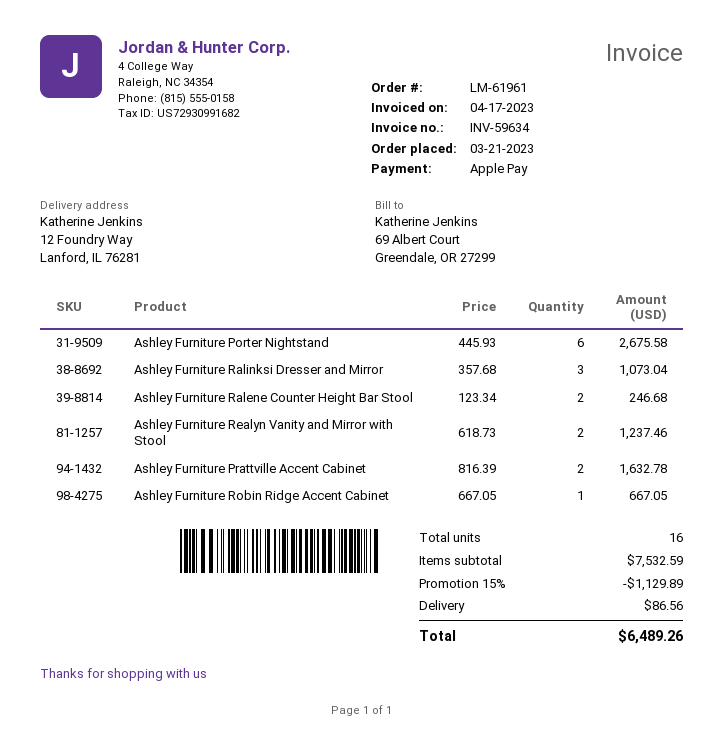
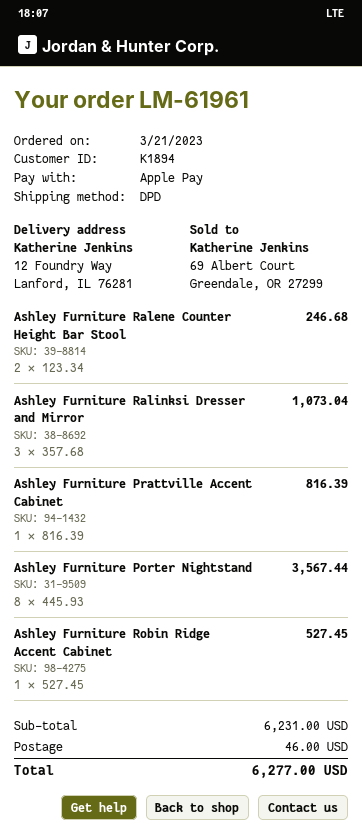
Ashley Furniture Porter Nightstand: 6 x 445.93 = 2675.58 -> 8 x 445.93 = 3567.44
Ashley Furniture Realyn Vanity and Mirror with Stool: 2 x 618.73 = 1237.46 -> none
Ashley Furniture Prattville Accent Cabinet: 2 x 816.39 = 1632.78 -> 1 x 816.39 = 816.39
Ashley Furniture Robin Ridge Accent Cabinet: 1 x 667.05 = 667.05 -> 1 x 527.45 = 527.45
subtotal: 7532.59 -> 6231.00
discount: 15% = 1129.89 -> none
shipping: 86.56 -> 46.00
total: 6489.26 -> 6277.00

